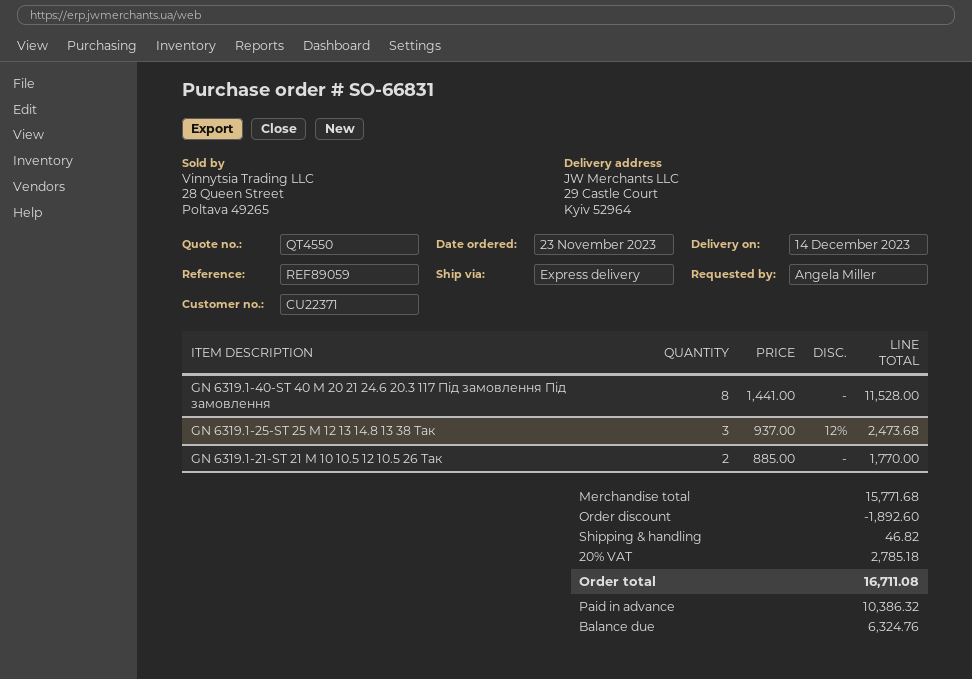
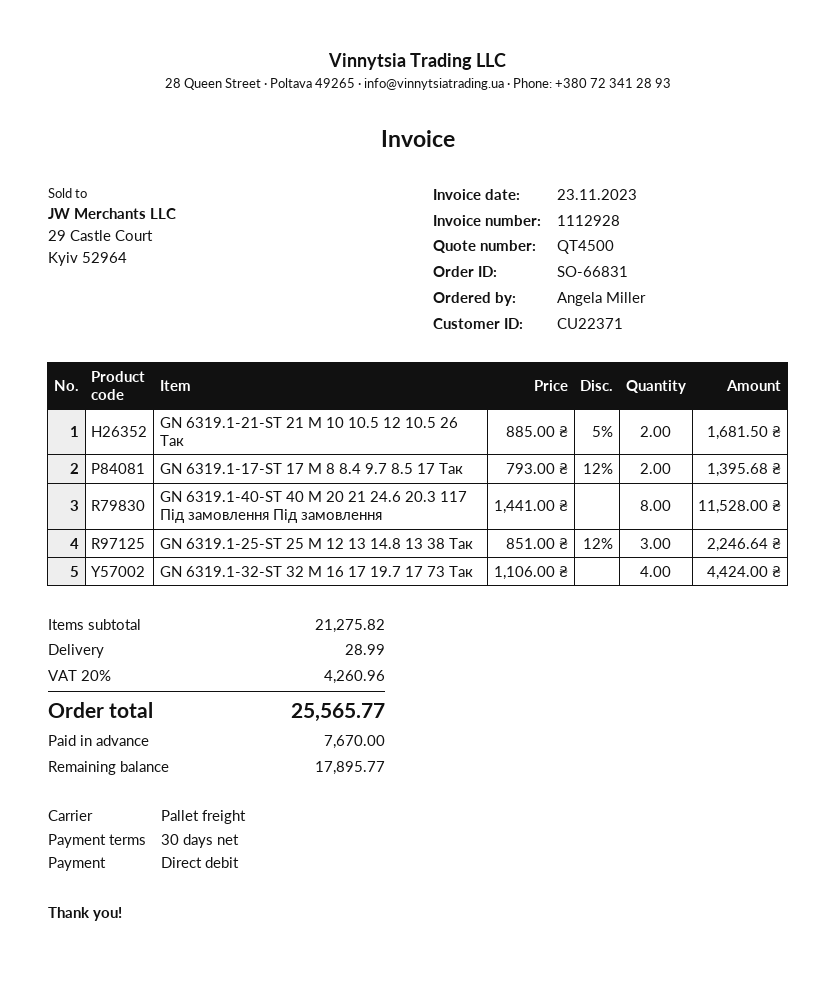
quote number: QT4550 -> QT4500
shipping method: express -> pallet freight
GN 6319.1-25-ST 25 M 12 13 14.8 13 38 Так: 3 x 937.00 - 12% = 2473.68 -> 3 x 851.00 - 12% = 2246.64
GN 6319.1-21-ST 21 M 10 10.5 12 10.5 26 Так: 2 x 885.00 = 1770.00 -> 2 x 885.00 - 5% = 1681.50
GN 6319.1-17-ST 17 M 8 8.4 9.7 8.5 17 Так: none -> 2 x 793.00 - 12% = 1395.68
GN 6319.1-32-ST 32 M 16 17 19.7 17 73 Так: none -> 4 x 1106.00 = 4424.00
subtotal: 15771.68 -> 21275.82
discount: 1892.60 -> none
shipping: 46.82 -> 28.99
tax: 20% = 2785.18 -> 20% = 4260.96
total: 16711.08 -> 25565.77
deposit: 10386.32 -> 7670.00
balance: 6324.76 -> 17895.77

